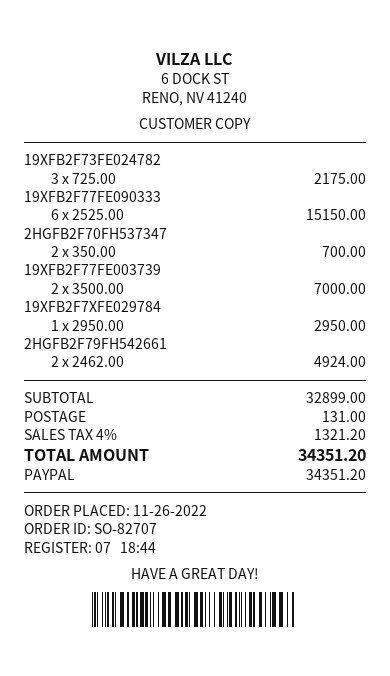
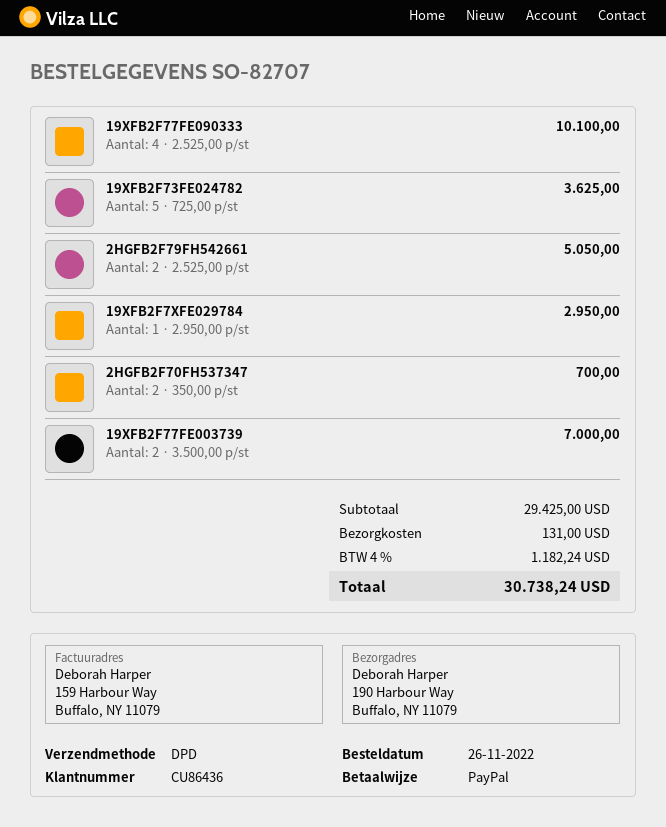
19XFB2F73FE024782: 3 x 725.00 = 2175.00 -> 5 x 725.00 = 3625.00
19XFB2F77FE090333: 6 x 2525.00 = 15150.00 -> 4 x 2525.00 = 10100.00
2HGFB2F79FH542661: 2 x 2462.00 = 4924.00 -> 2 x 2525.00 = 5050.00
subtotal: 32899.00 -> 29425.00
tax: 4% = 1321.20 -> 4% = 1182.24
total: 34351.20 -> 30738.24

